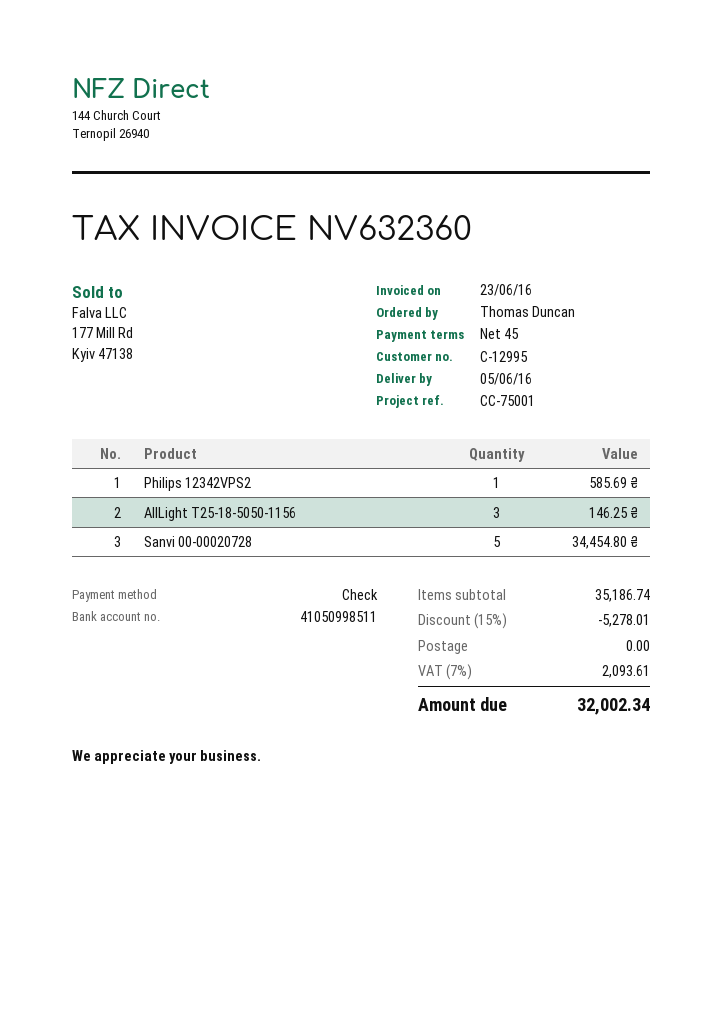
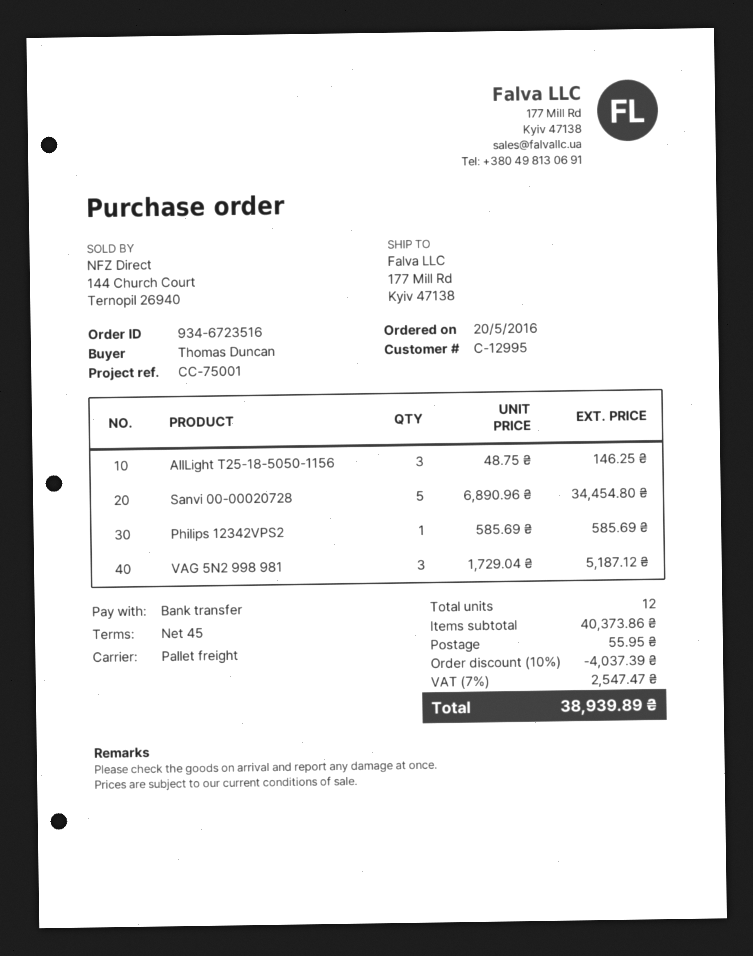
payment method: cheque -> bank transfer
VAG 5N2 998 981: none -> 3 for 5187.12
subtotal: 35186.74 -> 40373.86
discount: 15% = 5278.01 -> 10% = 4037.39
shipping: 0.00 -> 55.95
tax: 7% = 2093.61 -> 7% = 2547.47
total: 32002.34 -> 38939.89

